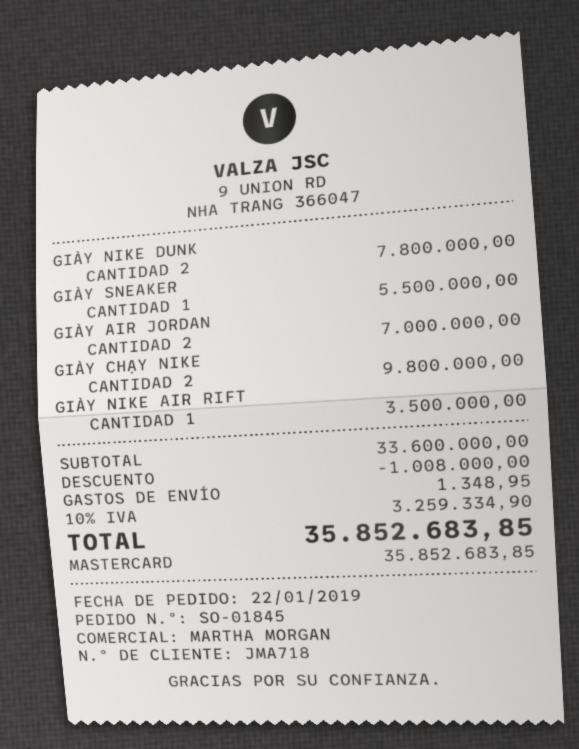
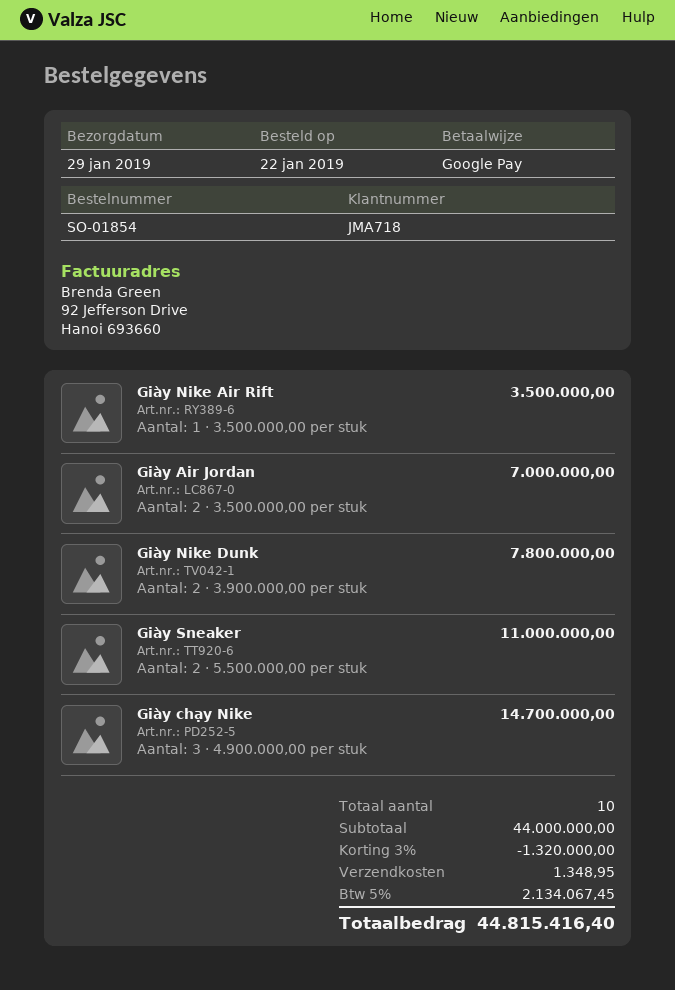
order number: SO-01845 -> SO-01854
payment method: Mastercard -> Google Pay
GIÀY SNEAKER: 1 for 5500000.00 -> 2 for 11000000.00
GIÀY CHẠY NIKE: 2 for 9800000.00 -> 3 for 14700000.00
subtotal: 33600000.00 -> 44000000.00
discount: 1008000.00 -> 1320000.00
tax: 10% = 3259334.90 -> 5% = 2134067.45
total: 35852683.85 -> 44815416.40

